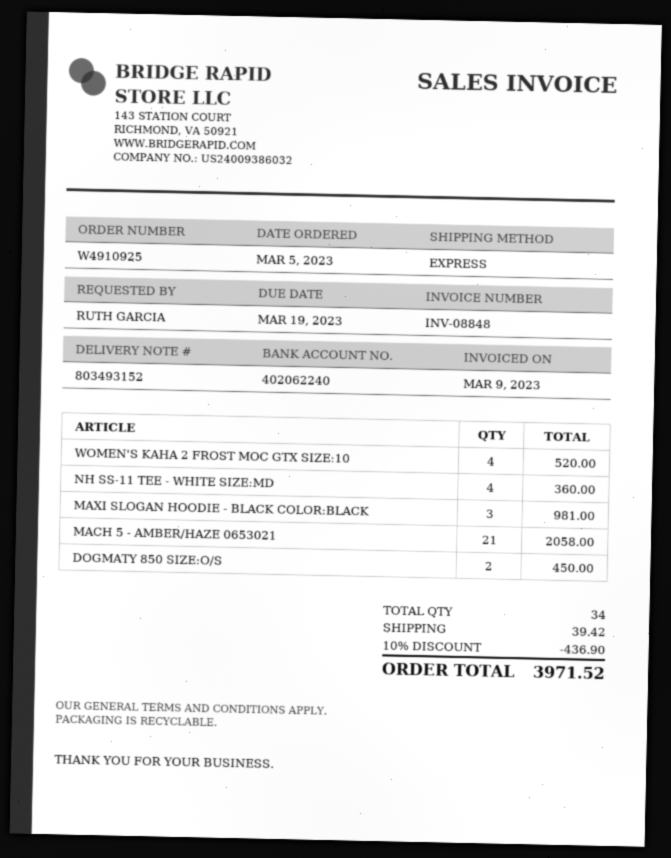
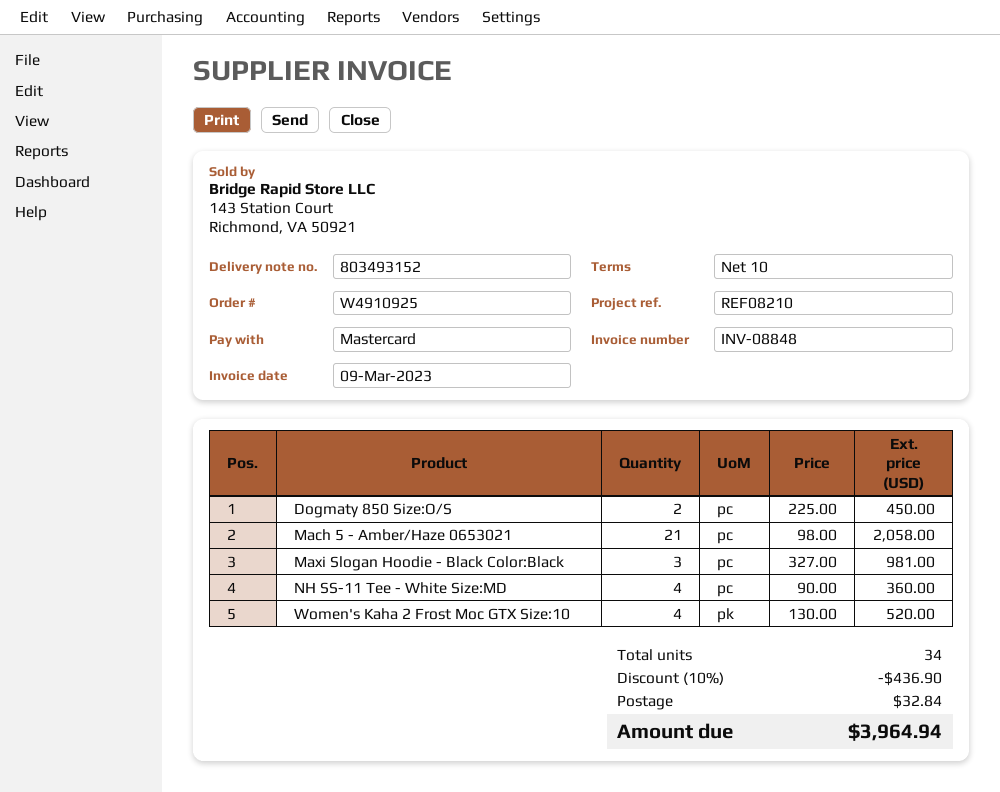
shipping: 39.42 -> 32.84
total: 3971.52 -> 3964.94

